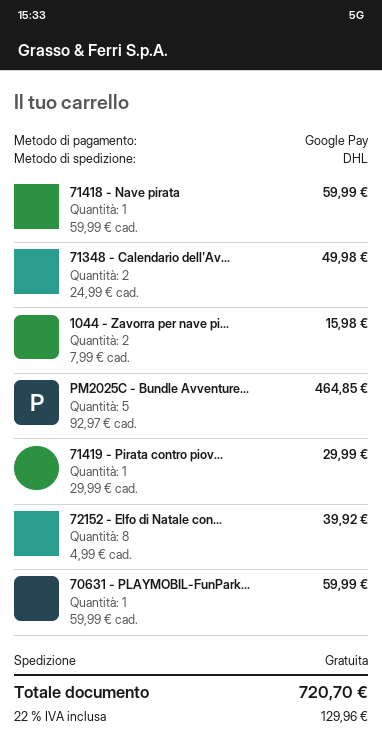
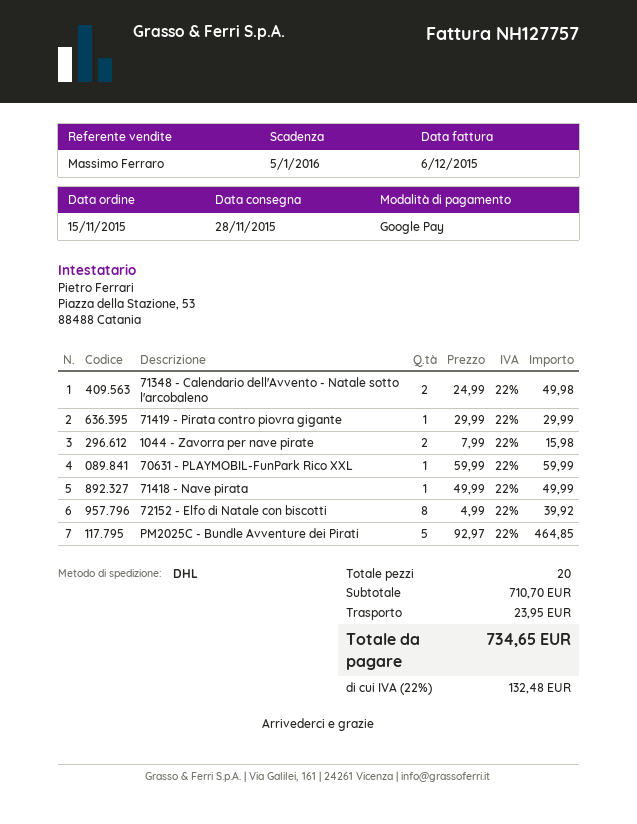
71418 - Nave pirata: 1 x 59.99 = 59.99 -> 1 x 49.99 = 49.99
shipping: 0.00 -> 23.95
tax: 22% = 129.96 -> 22% = 132.48
total: 720.70 -> 734.65

